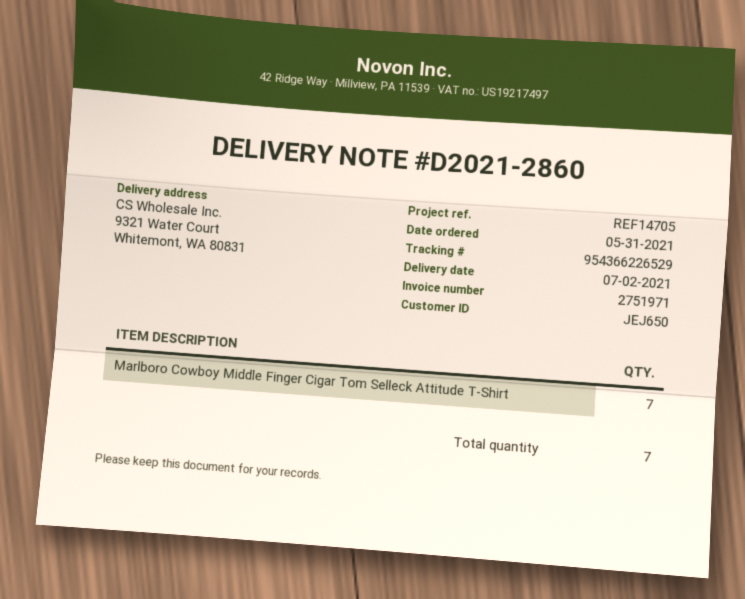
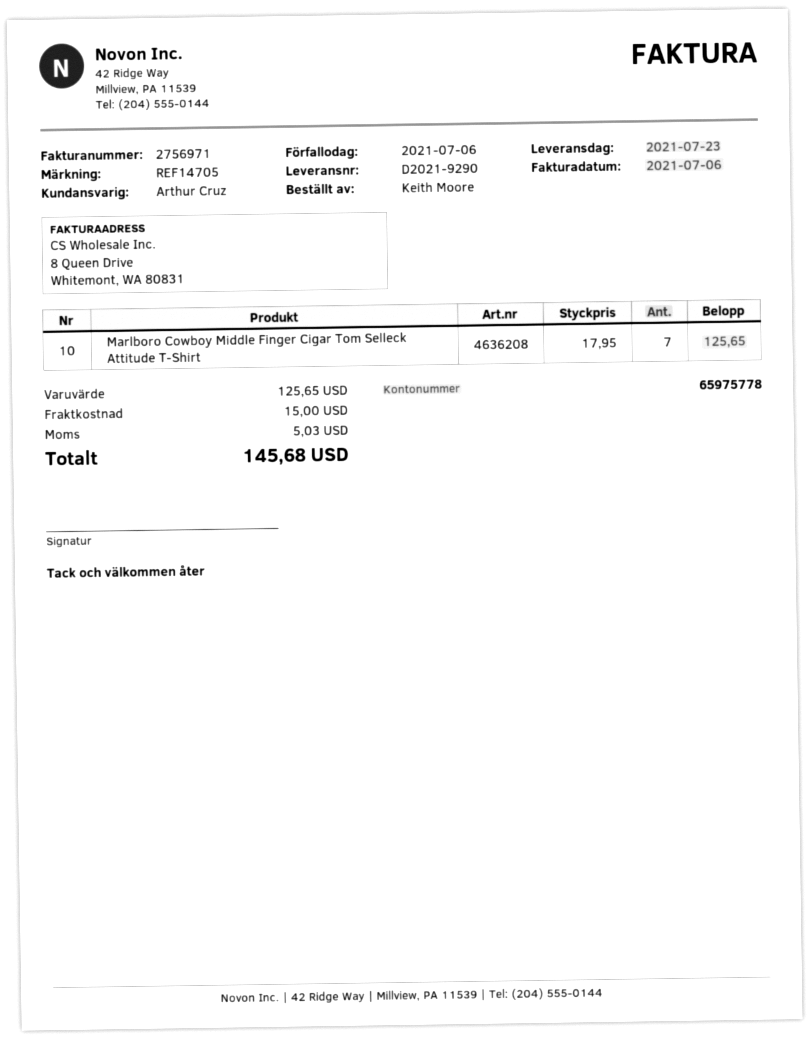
delivery note number: D2021-2860 -> D2021-9290
delivery date: 2021-07-02 -> 2021-07-23
invoice number: 2751971 -> 2756971

